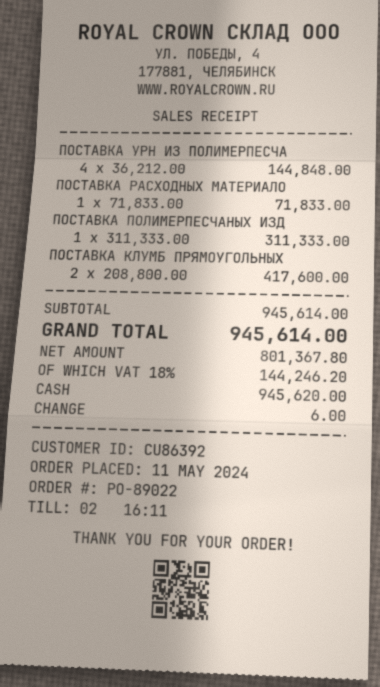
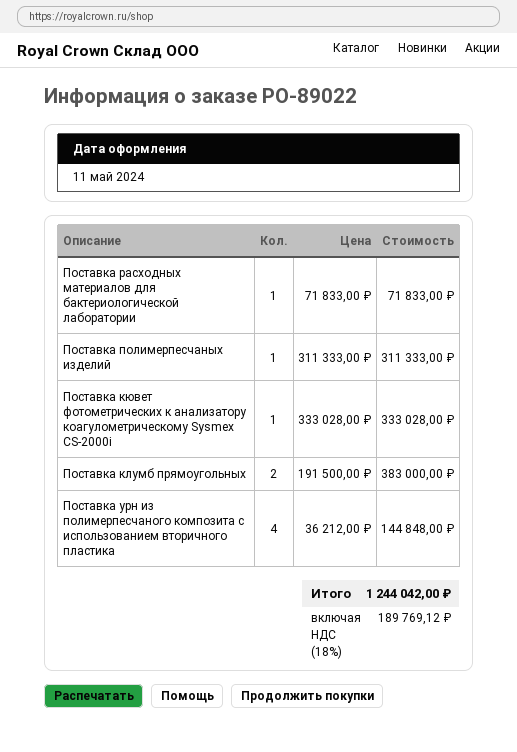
ПОСТАВКА КЛУМБ ПРЯМОУГОЛЬНЫХ: 2 x 208800.00 = 417600.00 -> 2 x 191500.00 = 383000.00
Поставка кювет фотометрических к анализатору коагулометрическому Sysmex CS-2000i: none -> 1 x 333028.00 = 333028.00
tax: 18% = 144246.20 -> 18% = 189769.12
total: 945614.00 -> 1244042.00

